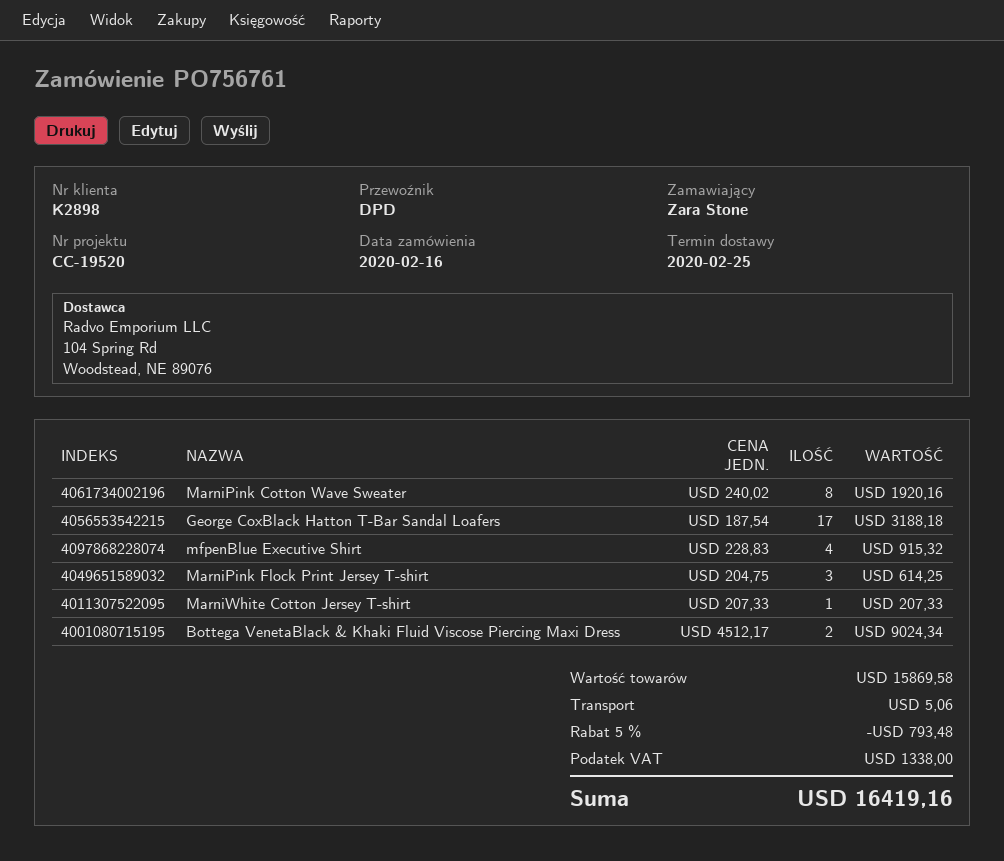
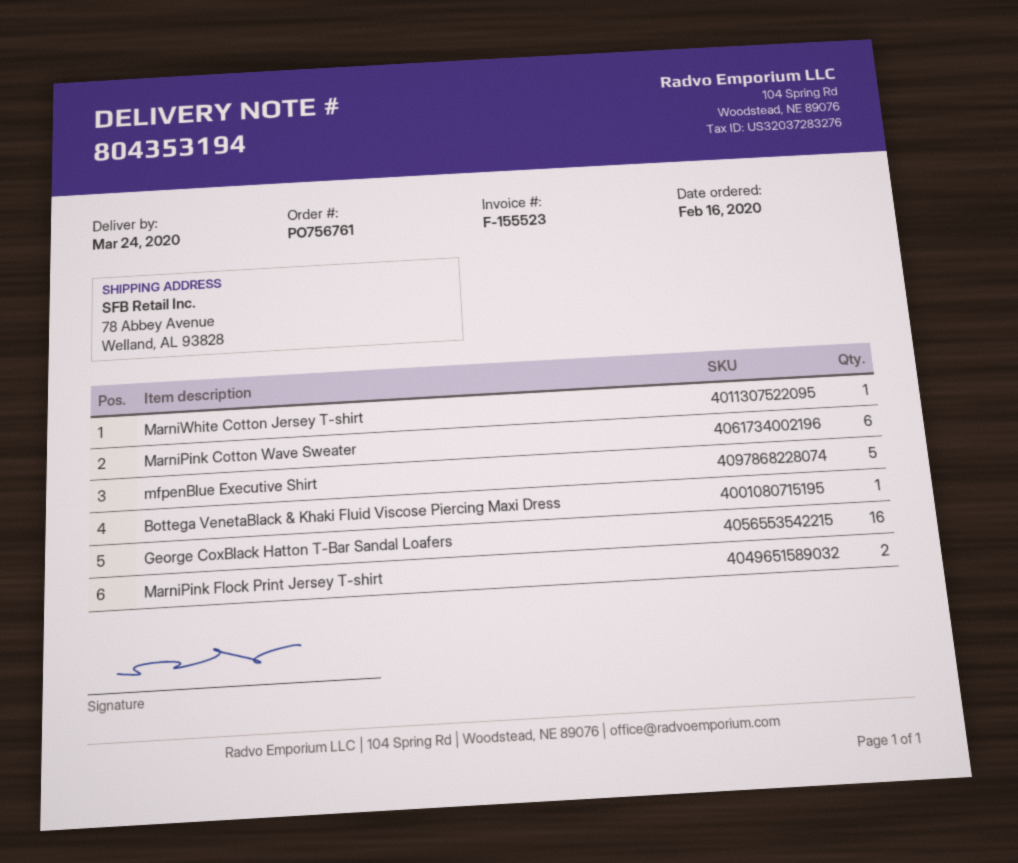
delivery date: 2020-02-25 -> 2020-03-24
MarniPink Cotton Wave Sweater: 8 -> 6
George CoxBlack Hatton T-Bar Sandal Loafers: 17 -> 16
mfpenBlue Executive Shirt: 4 -> 5
MarniPink Flock Print Jersey T-shirt: 3 -> 2
Bottega VenetaBlack & Khaki Fluid Viscose Piercing Maxi Dress: 2 -> 1

